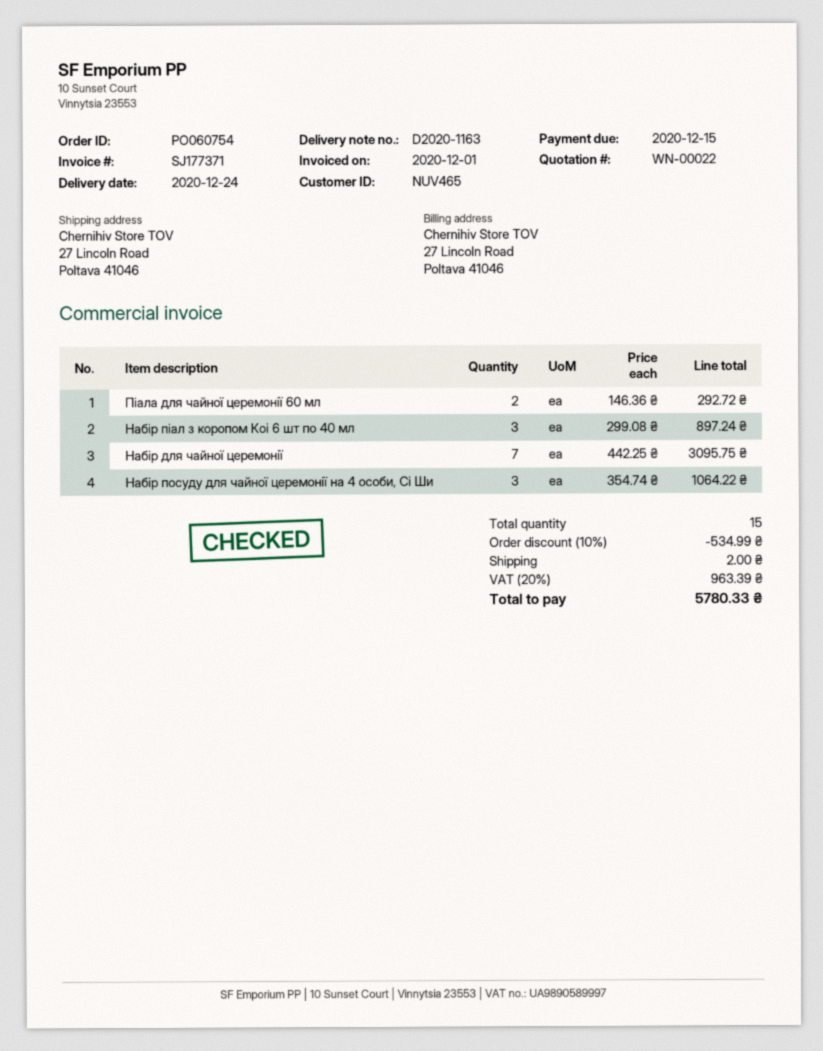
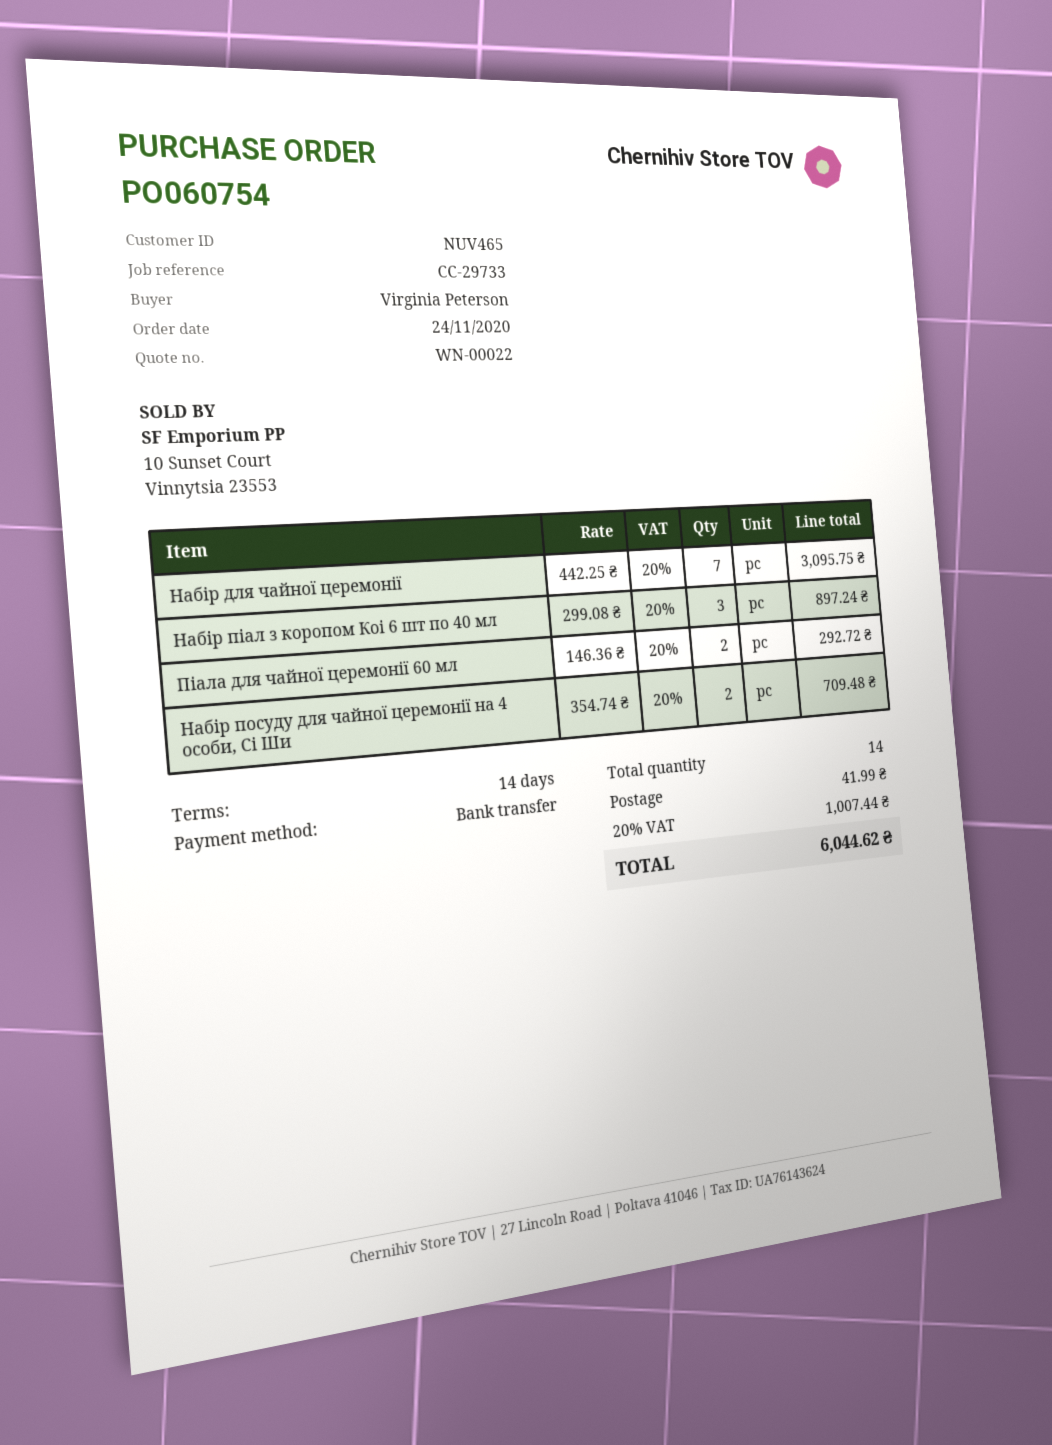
Набір посуду для чайної церемонії на 4 особи, Сі Ши: 3 x 354.74 = 1064.22 -> 2 x 354.74 = 709.48
total quantity: 15 -> 14
discount: 10% = 534.99 -> none
shipping: 2.00 -> 41.99
tax: 20% = 963.39 -> 20% = 1007.44
total: 5780.33 -> 6044.62

